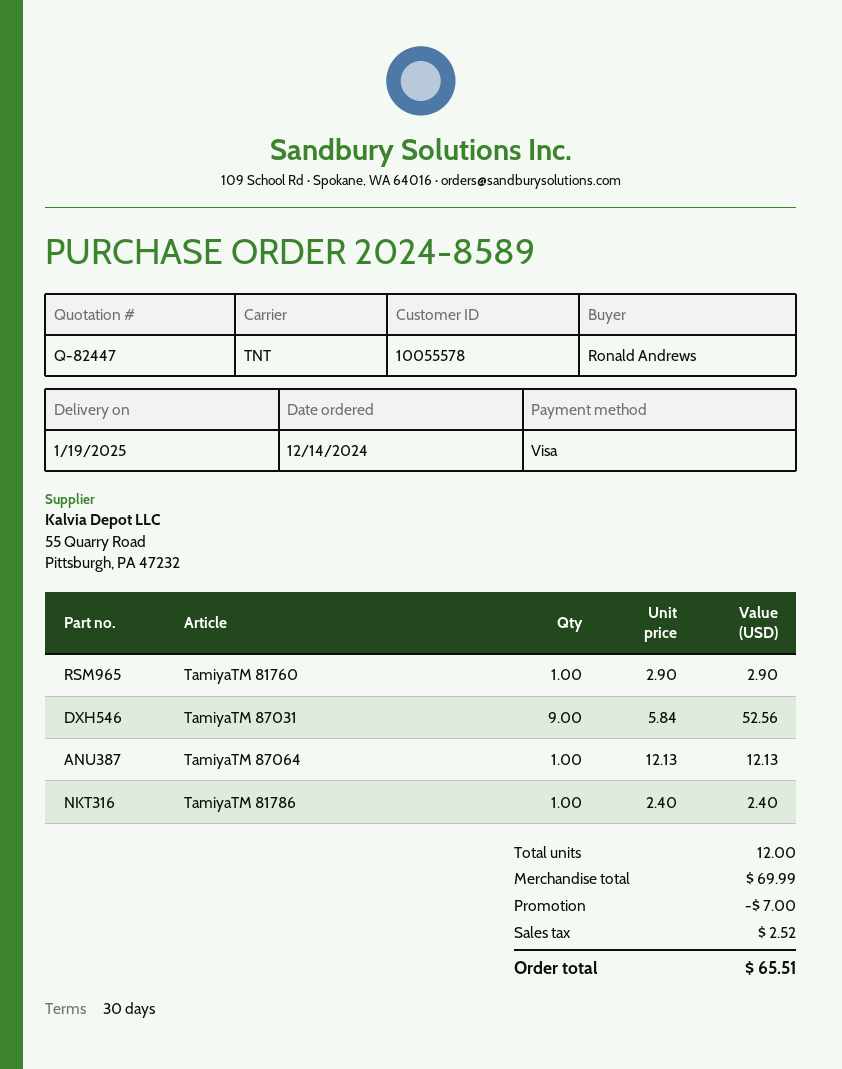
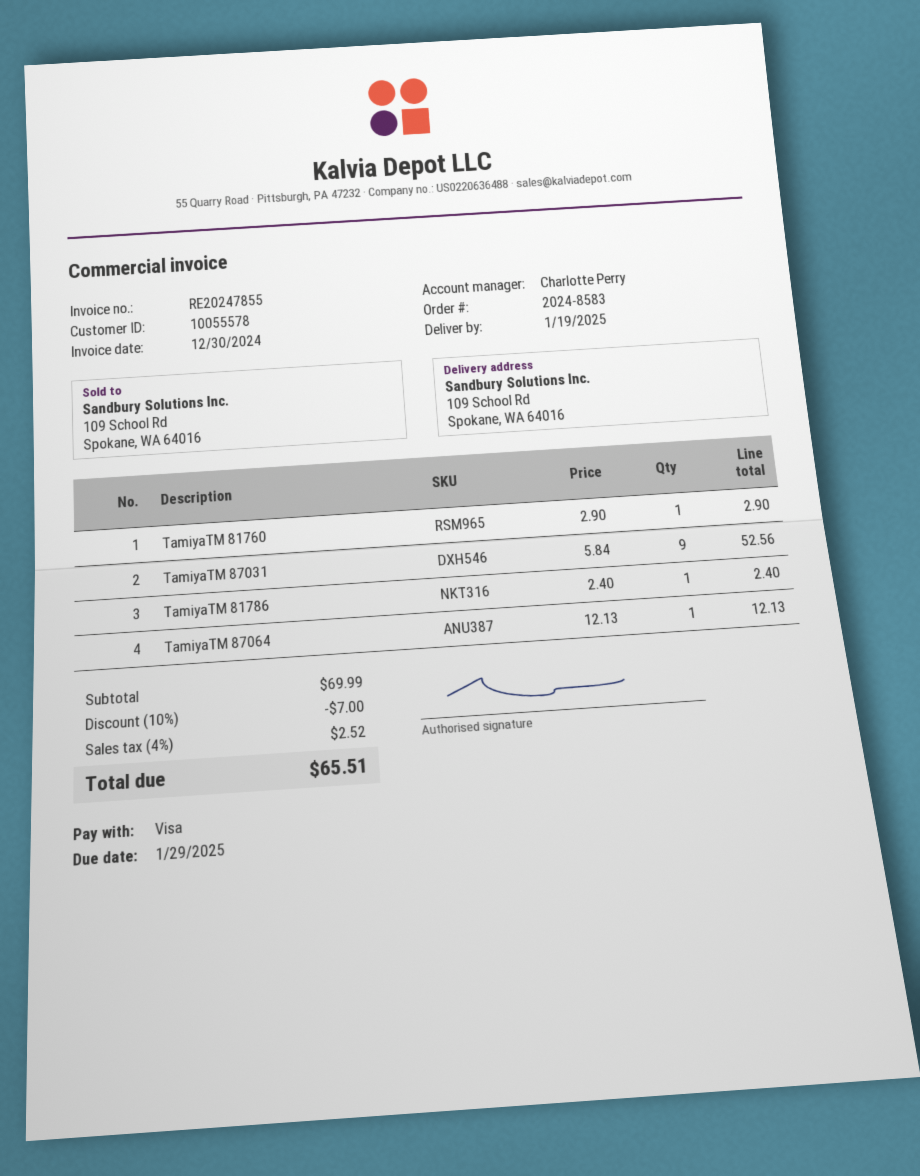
order number: 2024-8589 -> 2024-8583

